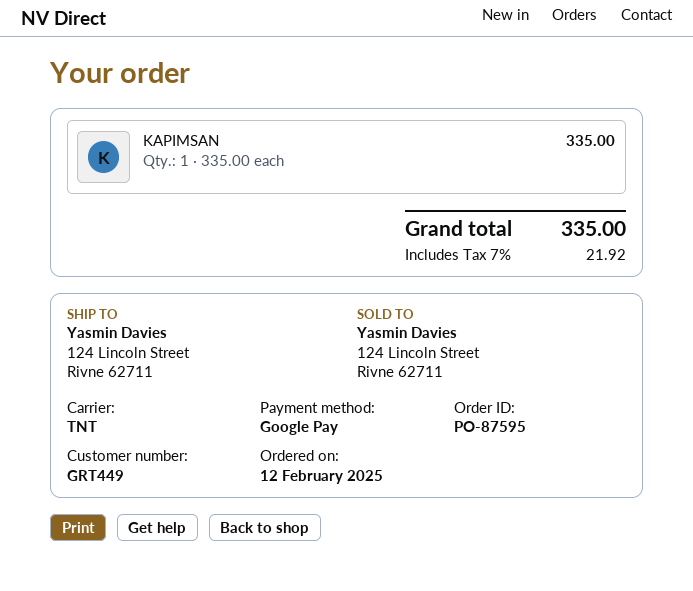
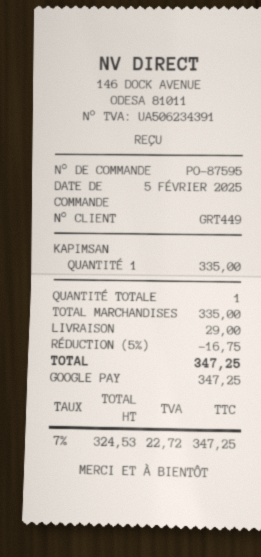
order date: 2025-02-12 -> 2025-02-05
discount: none -> 5% = 16.75
shipping: none -> 29.00
tax: 7% = 21.92 -> 7% = 22.72
total: 335.00 -> 347.25

